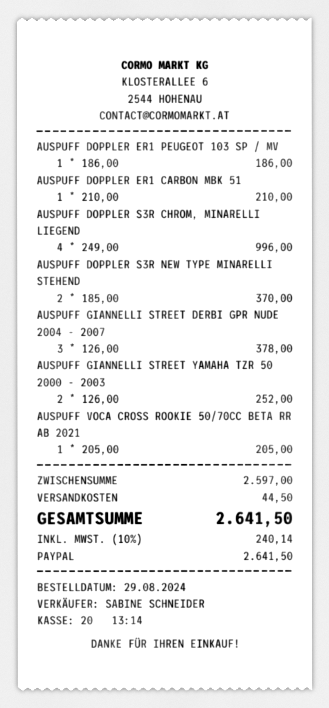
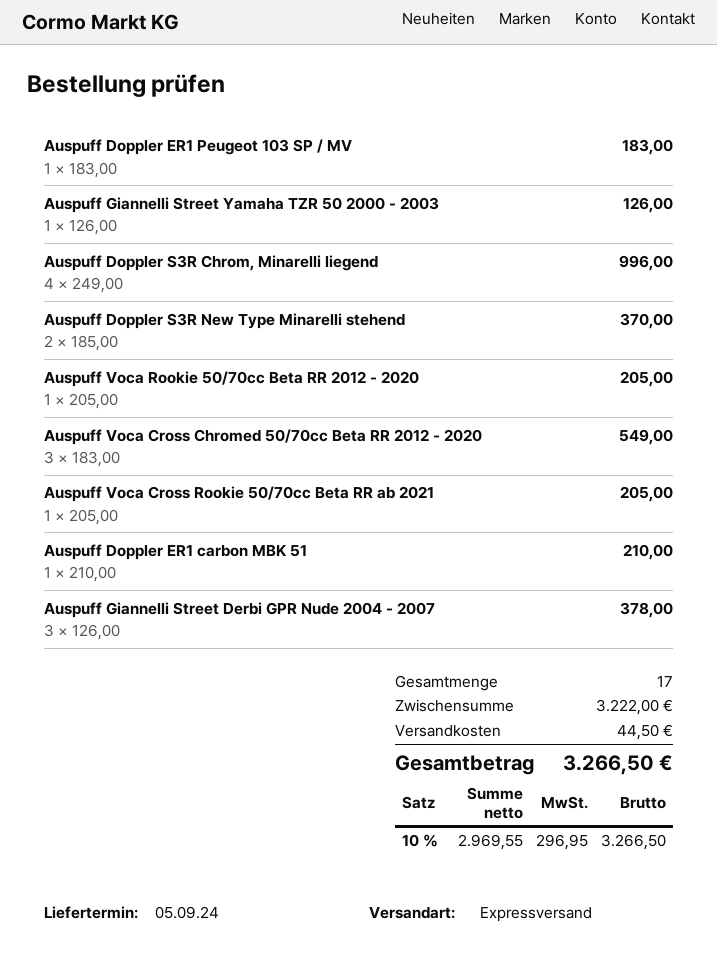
AUSPUFF DOPPLER ER1 PEUGEOT 103 SP / MV: 1 x 186.00 = 186.00 -> 1 x 183.00 = 183.00
AUSPUFF GIANNELLI STREET YAMAHA TZR 50 2000 - 2003: 2 x 126.00 = 252.00 -> 1 x 126.00 = 126.00
Auspuff Voca Rookie 50/70cc Beta RR 2012 - 2020: none -> 1 x 205.00 = 205.00
Auspuff Voca Cross Chromed 50/70cc Beta RR 2012 - 2020: none -> 3 x 183.00 = 549.00
subtotal: 2597.00 -> 3222.00
tax: 10% = 240.14 -> 10% = 296.95
total: 2641.50 -> 3266.50

